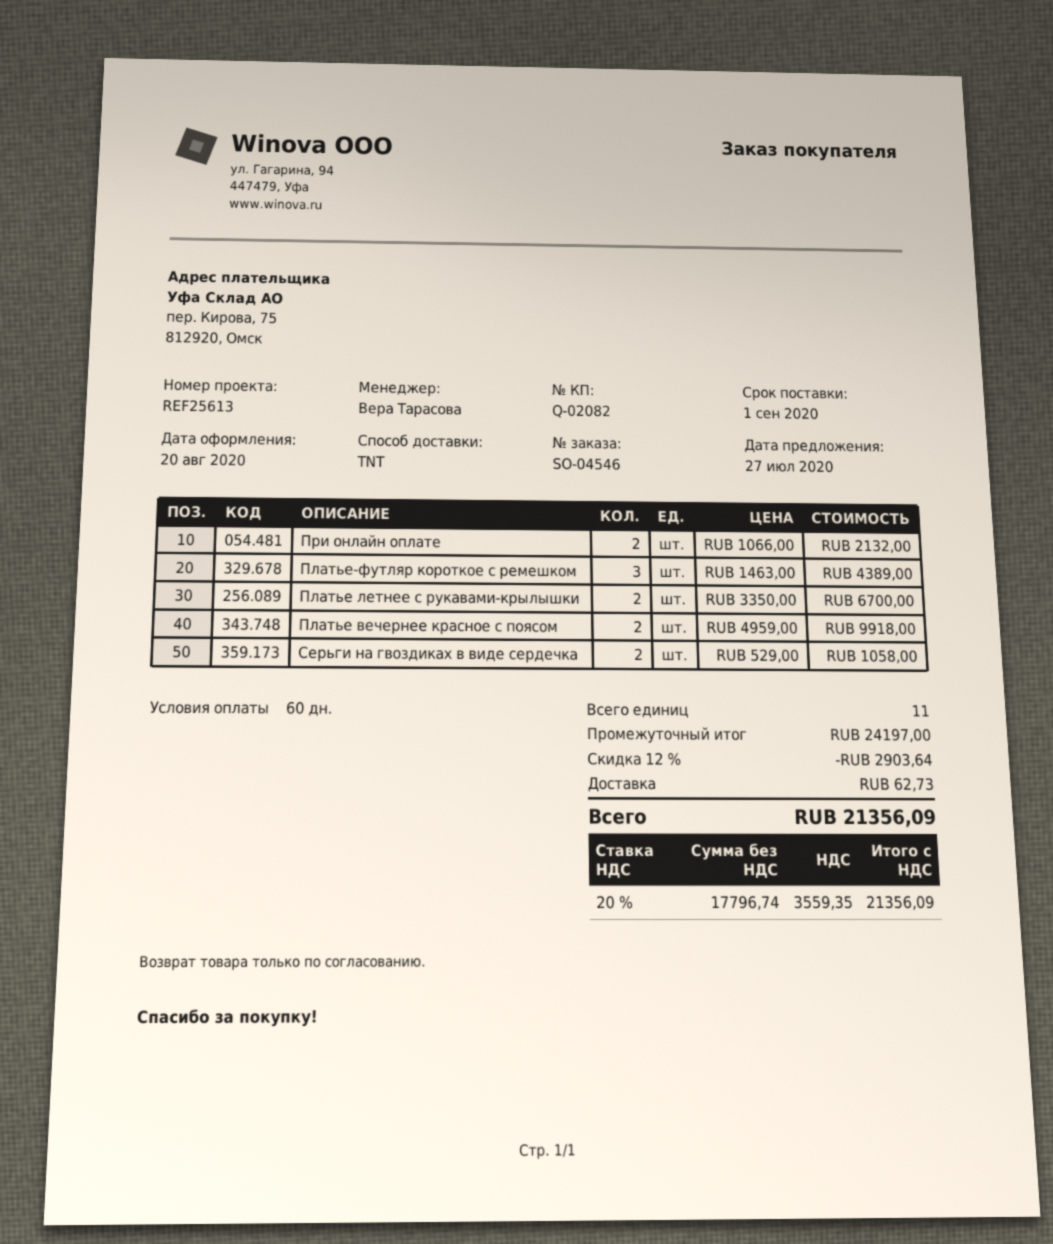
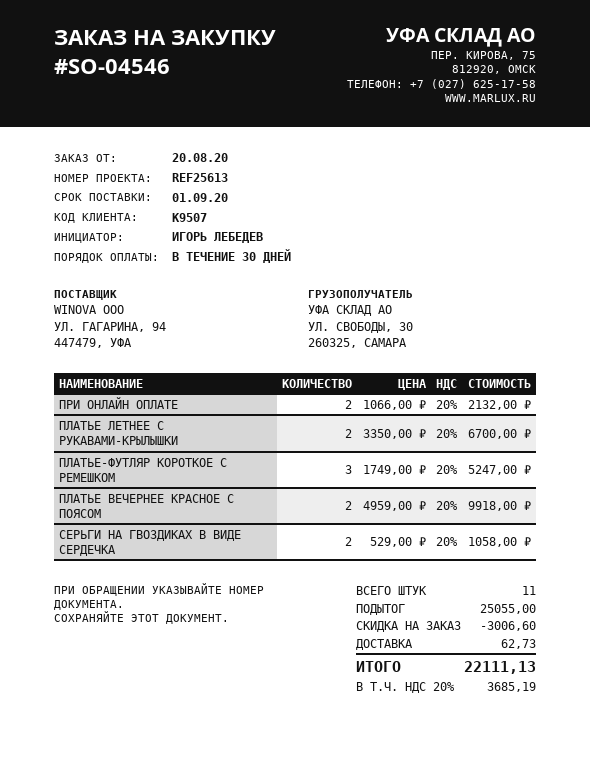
payment terms: 60 days -> 30 days
Платье-футляр короткое с ремешком: 3 x 1463.00 = 4389.00 -> 3 x 1749.00 = 5247.00
subtotal: 24197.00 -> 25055.00
discount: 2903.64 -> 3006.60
tax: 20% = 3559.35 -> 20% = 3685.19
total: 21356.09 -> 22111.13

